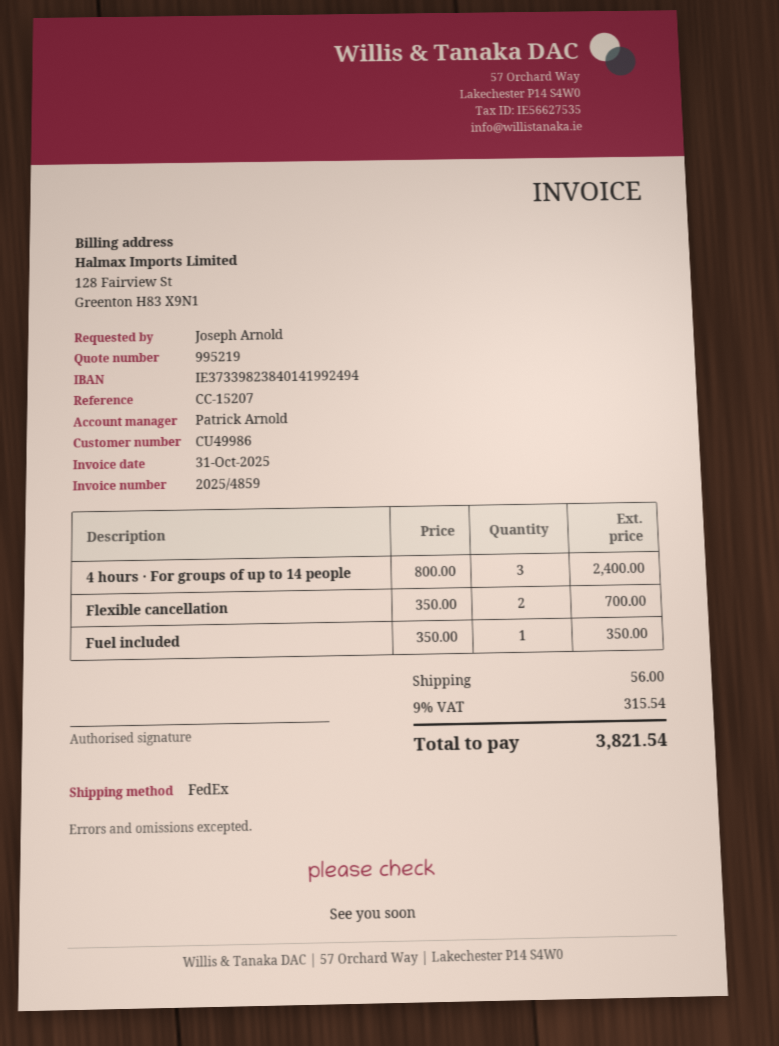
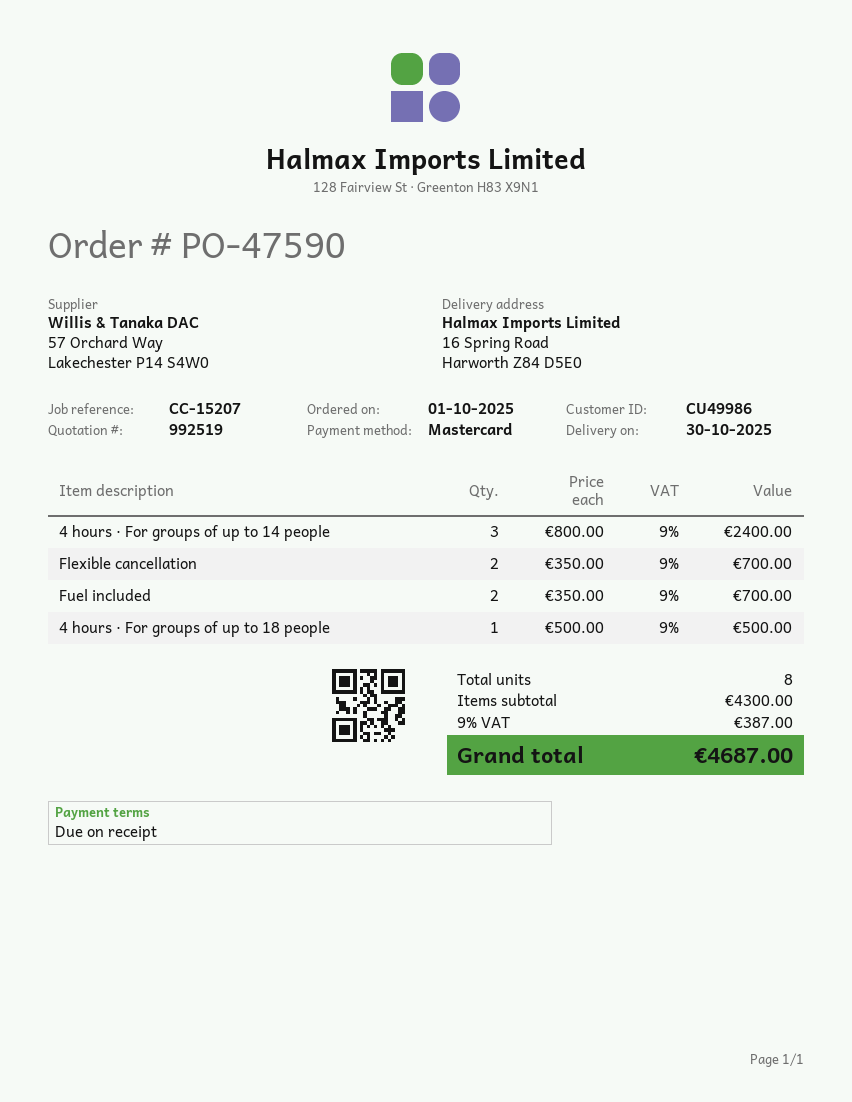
quote number: 995219 -> 992519
Fuel included: 1 x 350.00 = 350.00 -> 2 x 350.00 = 700.00
4 hours · For groups of up to 18 people: none -> 1 x 500.00 = 500.00
shipping: 56.00 -> none
tax: 9% = 315.54 -> 9% = 387.00
total: 3821.54 -> 4687.00

